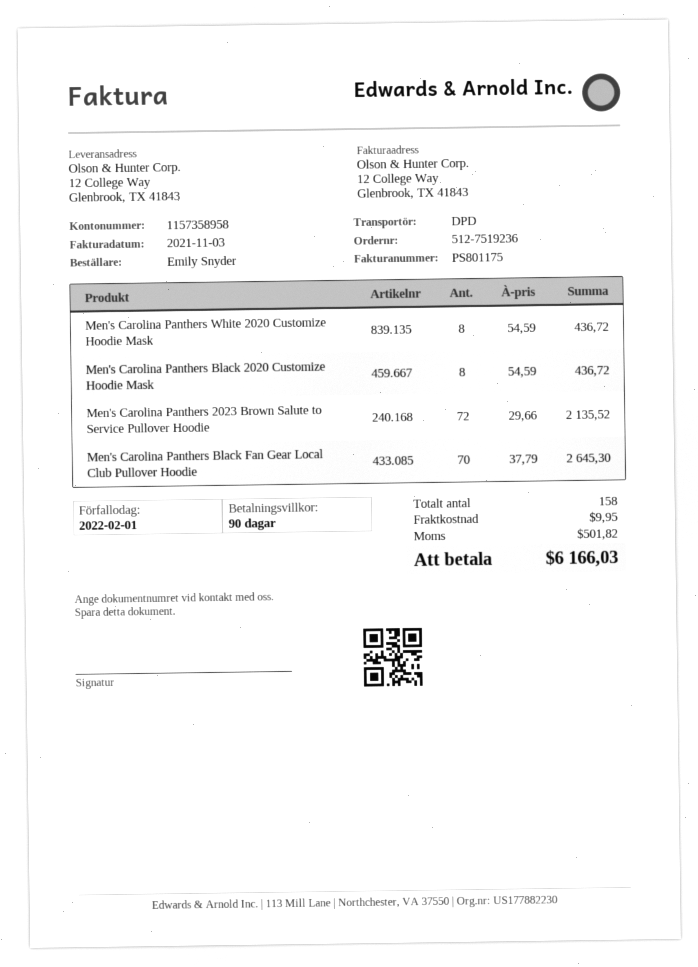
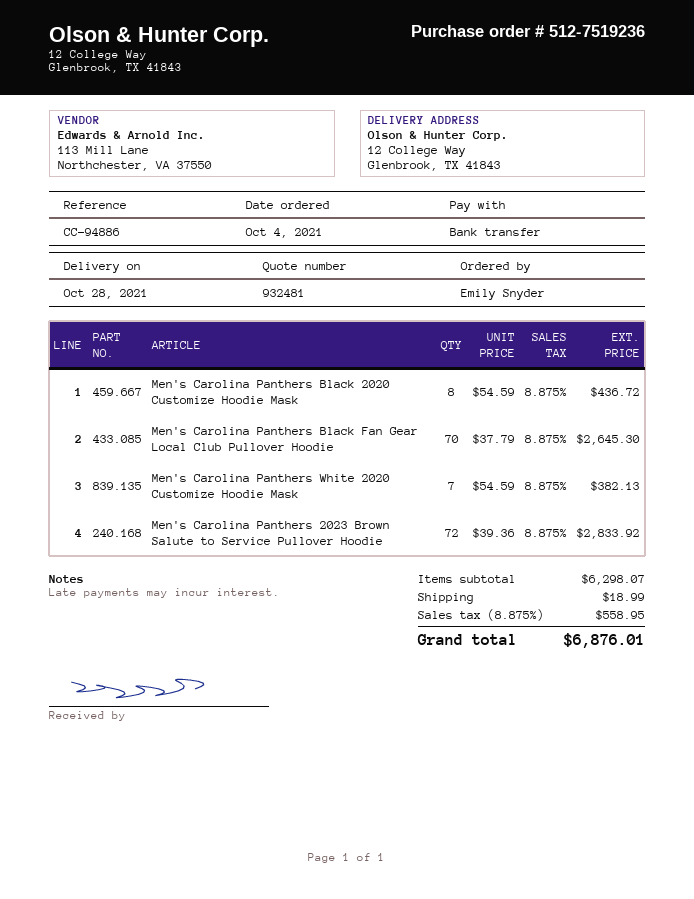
Men's Carolina Panthers White 2020 Customize Hoodie Mask: 8 x 54.59 = 436.72 -> 7 x 54.59 = 382.13
Men's Carolina Panthers 2023 Brown Salute to Service Pullover Hoodie: 72 x 29.66 = 2135.52 -> 72 x 39.36 = 2833.92
shipping: 9.95 -> 18.99
tax: 501.82 -> 558.95
total: 6166.03 -> 6876.01

